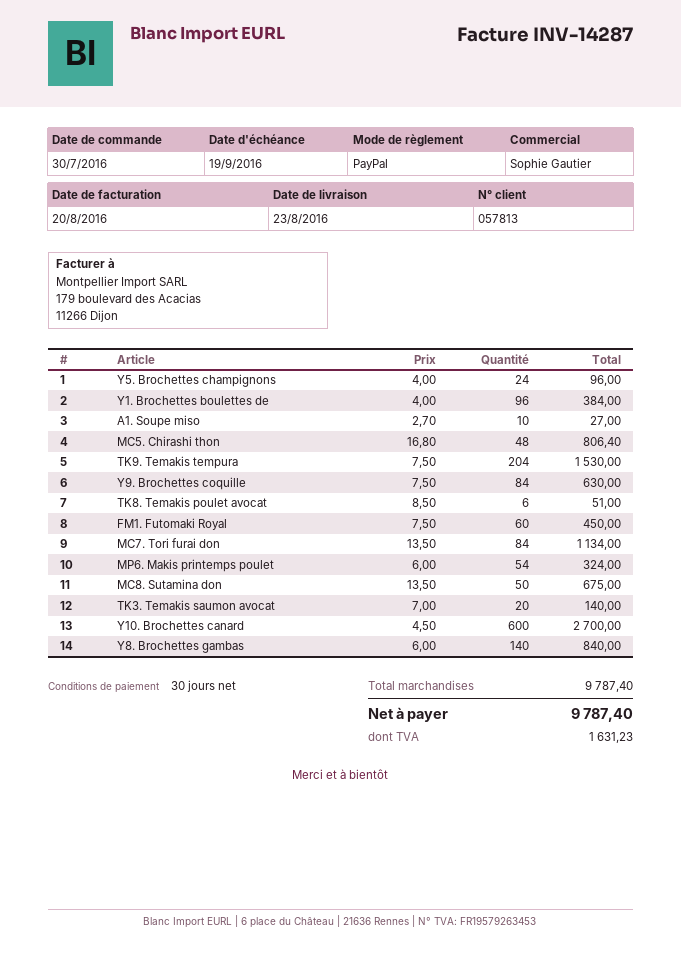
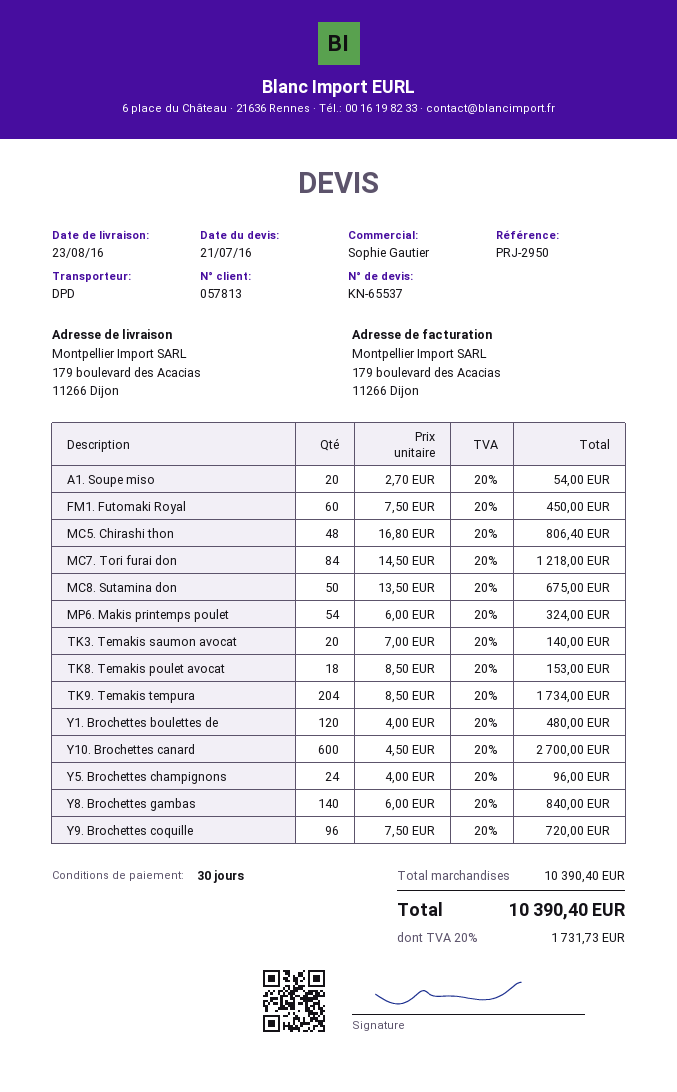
Y1. Brochettes boulettes de: 96 x 4.00 = 384.00 -> 120 x 4.00 = 480.00
A1. Soupe miso: 10 x 2.70 = 27.00 -> 20 x 2.70 = 54.00
TK9. Temakis tempura: 204 x 7.50 = 1530.00 -> 204 x 8.50 = 1734.00
Y9. Brochettes coquille: 84 x 7.50 = 630.00 -> 96 x 7.50 = 720.00
TK8. Temakis poulet avocat: 6 x 8.50 = 51.00 -> 18 x 8.50 = 153.00
MC7. Tori furai don: 84 x 13.50 = 1134.00 -> 84 x 14.50 = 1218.00
subtotal: 9787.40 -> 10390.40
tax: 1631.23 -> 1731.73
total: 9787.40 -> 10390.40

